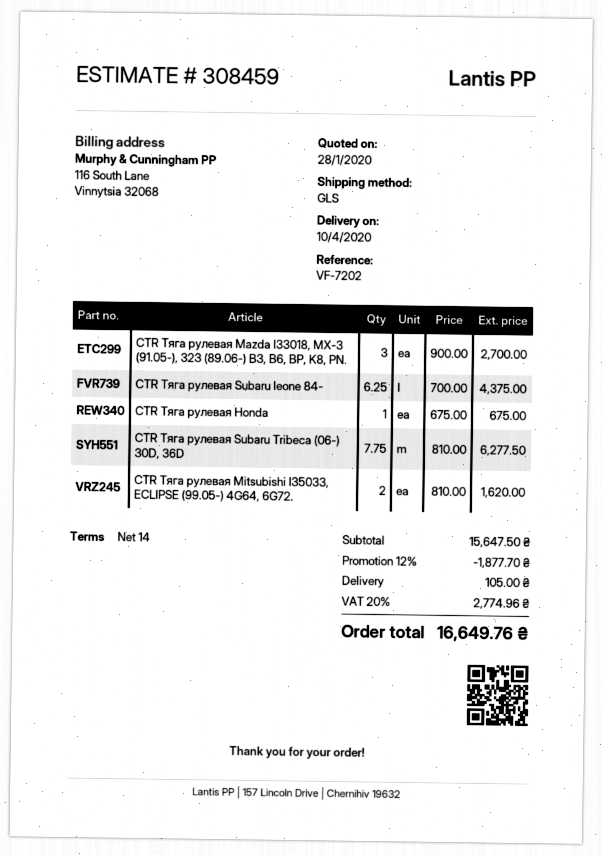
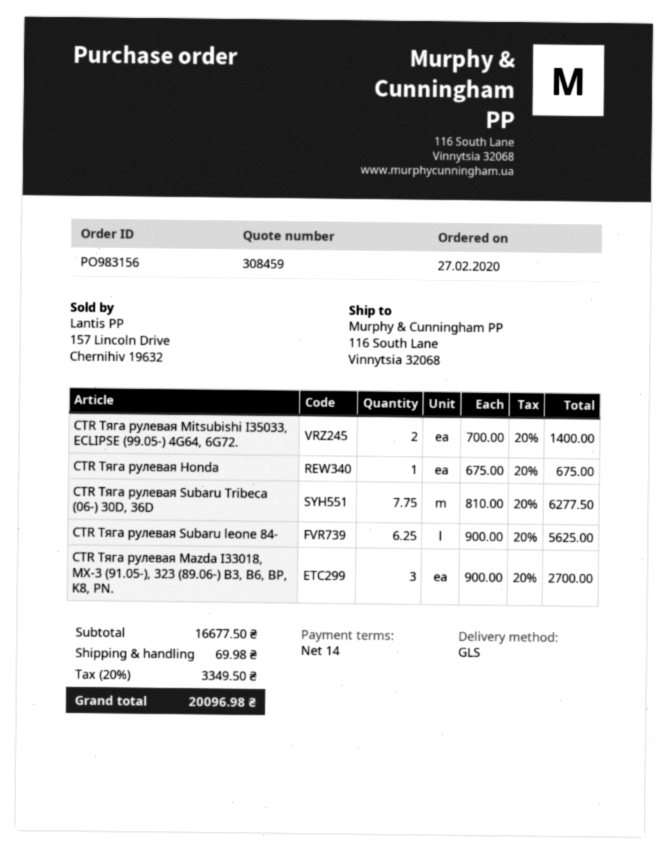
CTR Тяга рулевая Subaru leone 84-: 6.25 x 700.00 = 4375.00 -> 6.25 x 900.00 = 5625.00
CTR Тяга рулевая Mitsubishi I35033, ECLIPSE (99.05-) 4G64, 6G72.: 2 x 810.00 = 1620.00 -> 2 x 700.00 = 1400.00
subtotal: 15647.50 -> 16677.50
discount: 12% = 1877.70 -> none
shipping: 105.00 -> 69.98
tax: 20% = 2774.96 -> 20% = 3349.50
total: 16649.76 -> 20096.98

